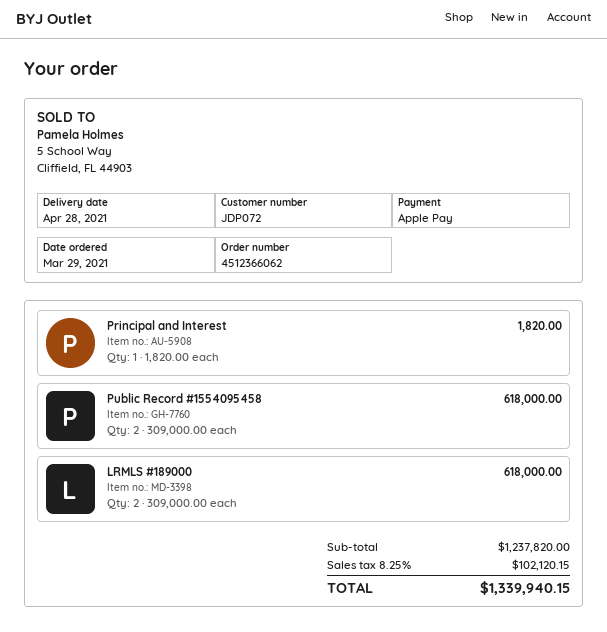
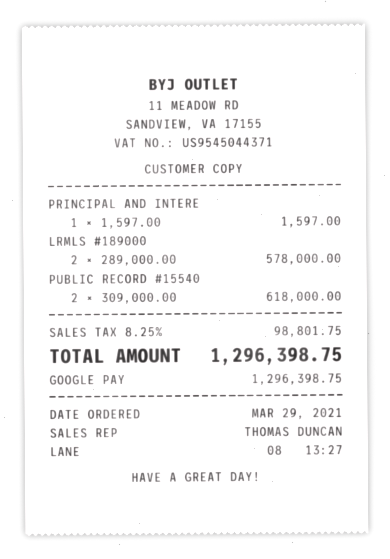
payment method: Apple Pay -> Google Pay
Principal and Interest: 1 x 1820.00 = 1820.00 -> 1 x 1597.00 = 1597.00
LRMLS #189000: 2 x 309000.00 = 618000.00 -> 2 x 289000.00 = 578000.00
tax: 8.25% = 102120.15 -> 8.25% = 98801.75
total: 1339940.15 -> 1296398.75

